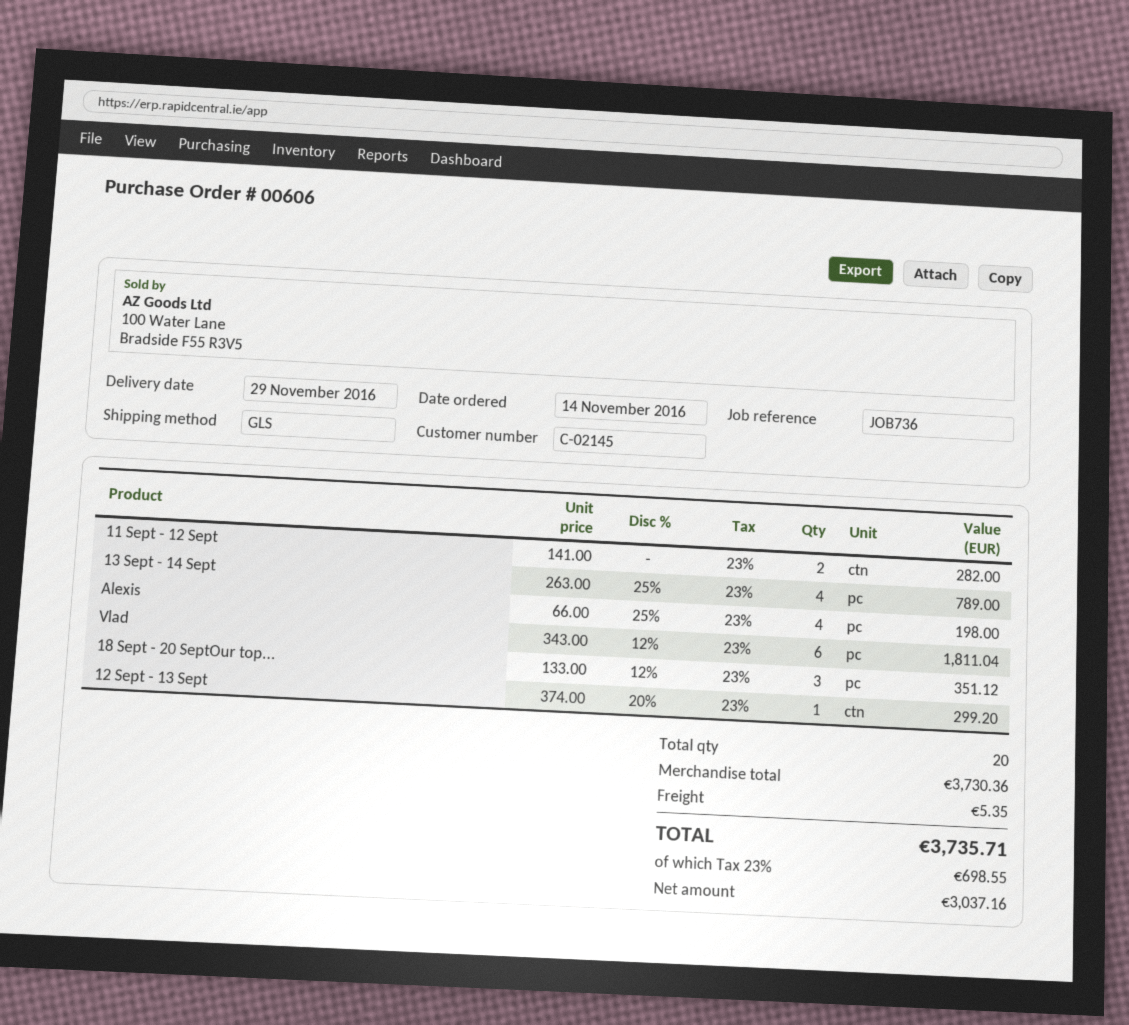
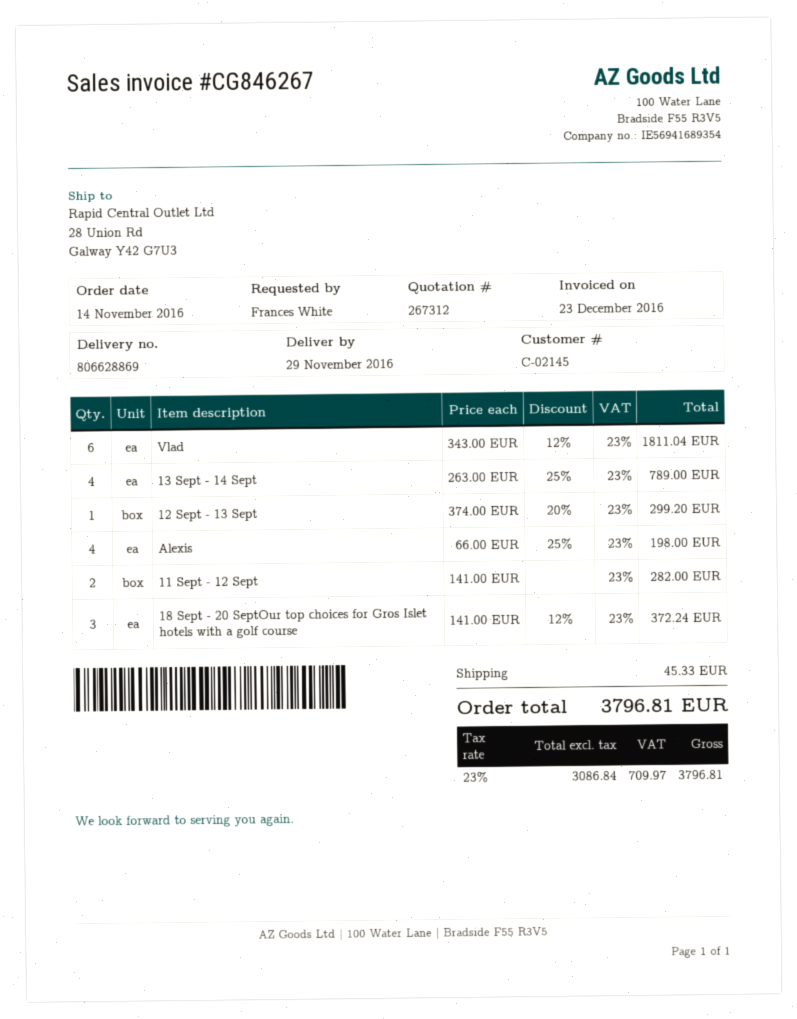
18 Sept - 20 SeptOur top...: 3 x 133.00 - 12% = 351.12 -> 3 x 141.00 - 12% = 372.24
shipping: 5.35 -> 45.33
net: 3037.16 -> 3086.84
tax: 23% = 698.55 -> 23% = 709.97
total: 3735.71 -> 3796.81

